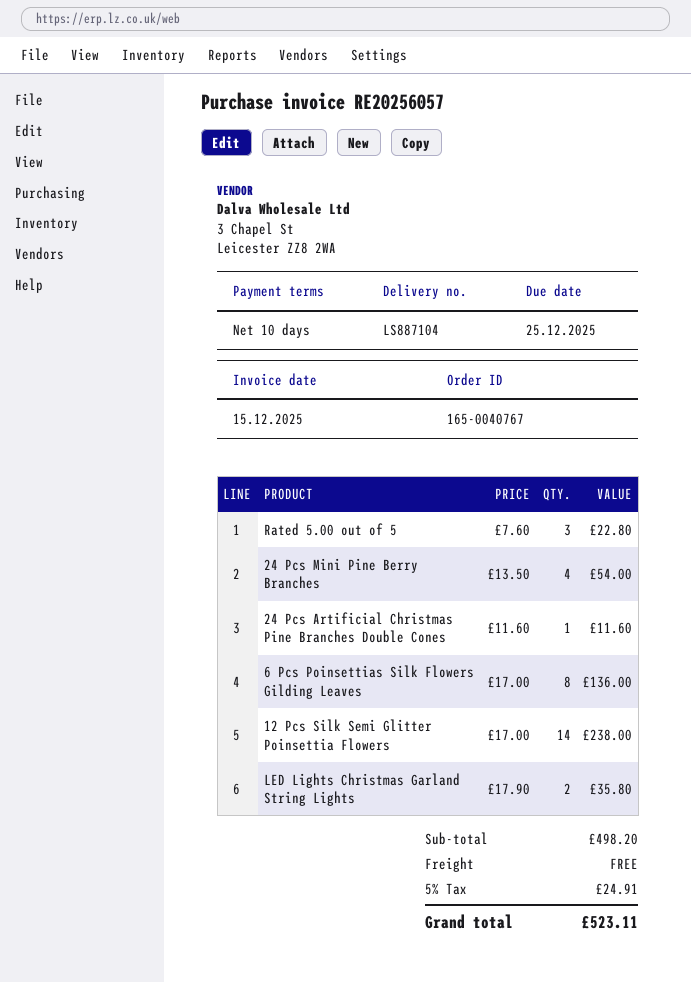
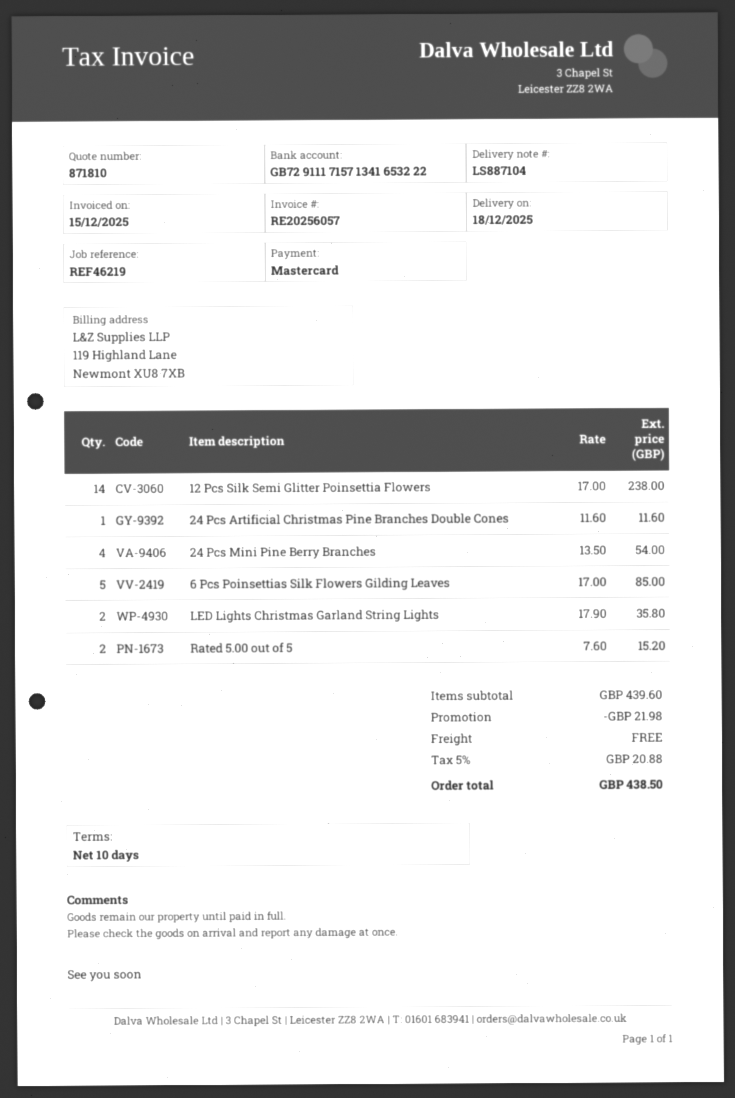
Rated 5.00 out of 5: 3 x 7.60 = 22.80 -> 2 x 7.60 = 15.20
6 Pcs Poinsettias Silk Flowers Gilding Leaves: 8 x 17.00 = 136.00 -> 5 x 17.00 = 85.00
subtotal: 498.20 -> 439.60
discount: none -> 21.98
tax: 5% = 24.91 -> 5% = 20.88
total: 523.11 -> 438.50

